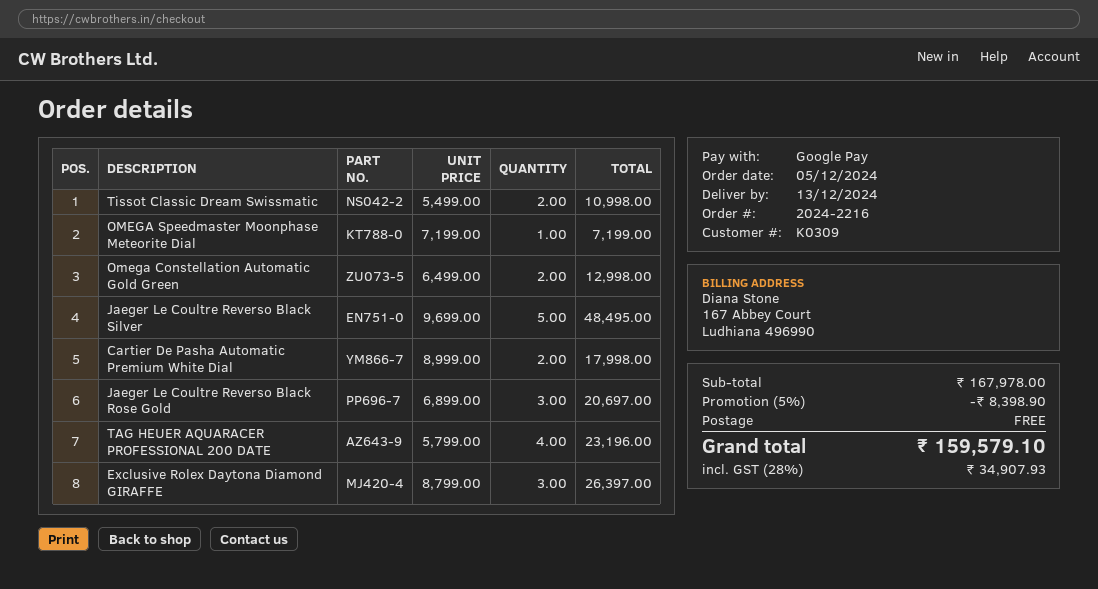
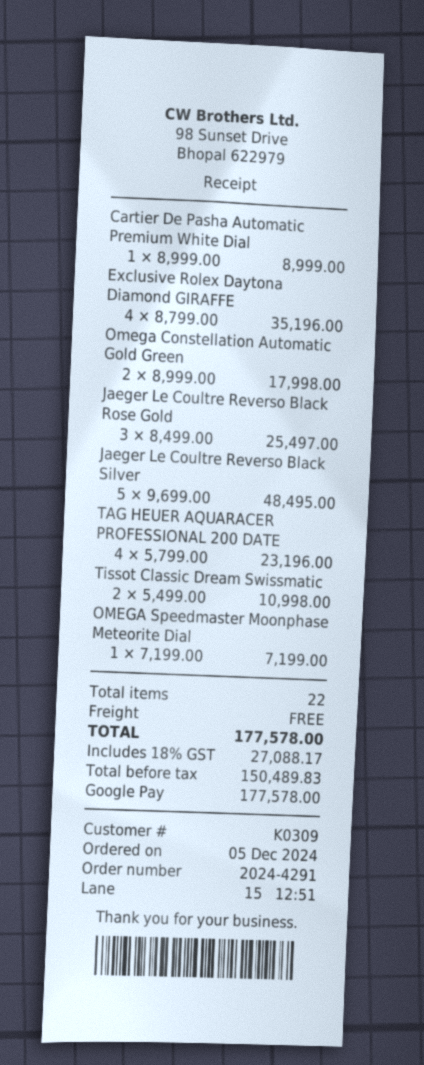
order number: 2024-2216 -> 2024-4291
Omega Constellation Automatic Gold Green: 2 x 6499.00 = 12998.00 -> 2 x 8999.00 = 17998.00
Cartier De Pasha Automatic Premium White Dial: 2 x 8999.00 = 17998.00 -> 1 x 8999.00 = 8999.00
Jaeger Le Coultre Reverso Black Rose Gold: 3 x 6899.00 = 20697.00 -> 3 x 8499.00 = 25497.00
Exclusive Rolex Daytona Diamond GIRAFFE: 3 x 8799.00 = 26397.00 -> 4 x 8799.00 = 35196.00
discount: 5% = 8398.90 -> none
tax: 28% = 34907.93 -> 18% = 27088.17
total: 159579.10 -> 177578.00

